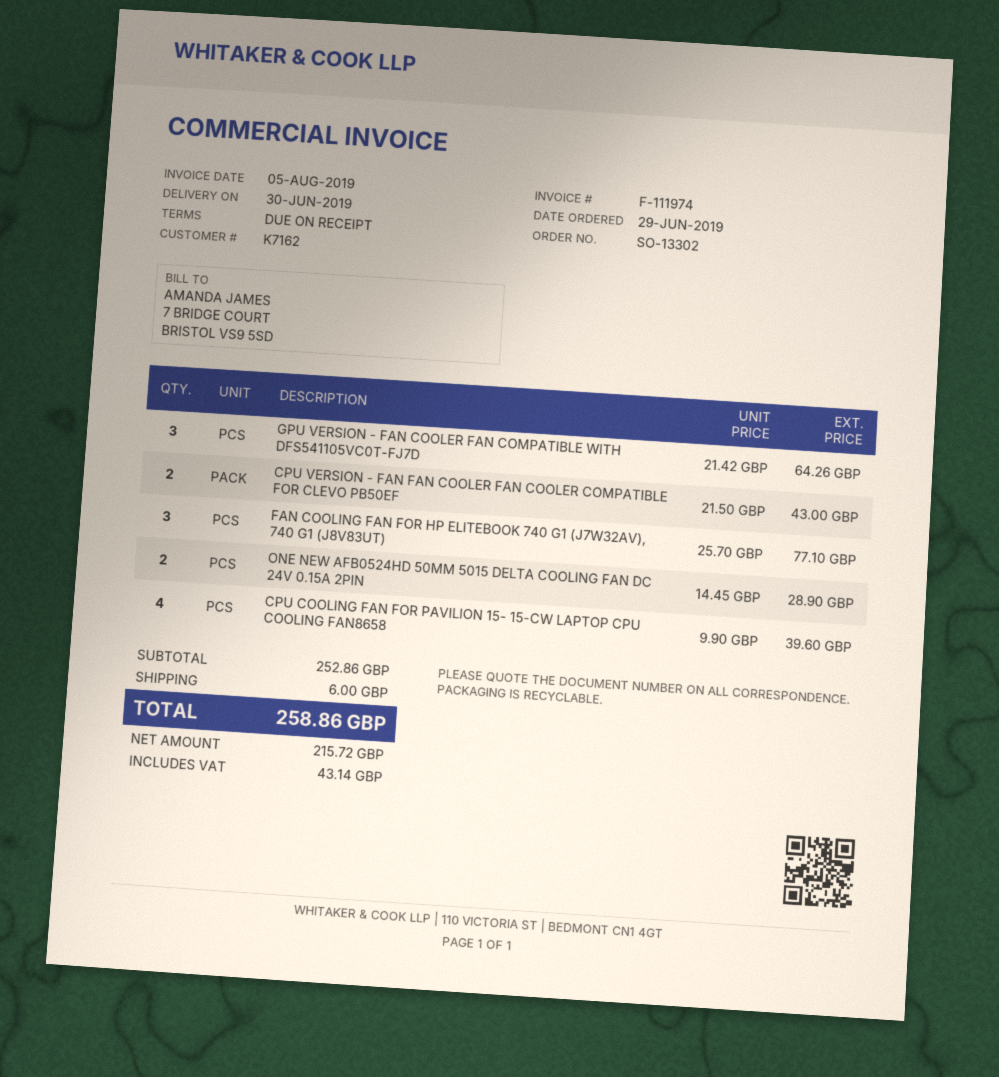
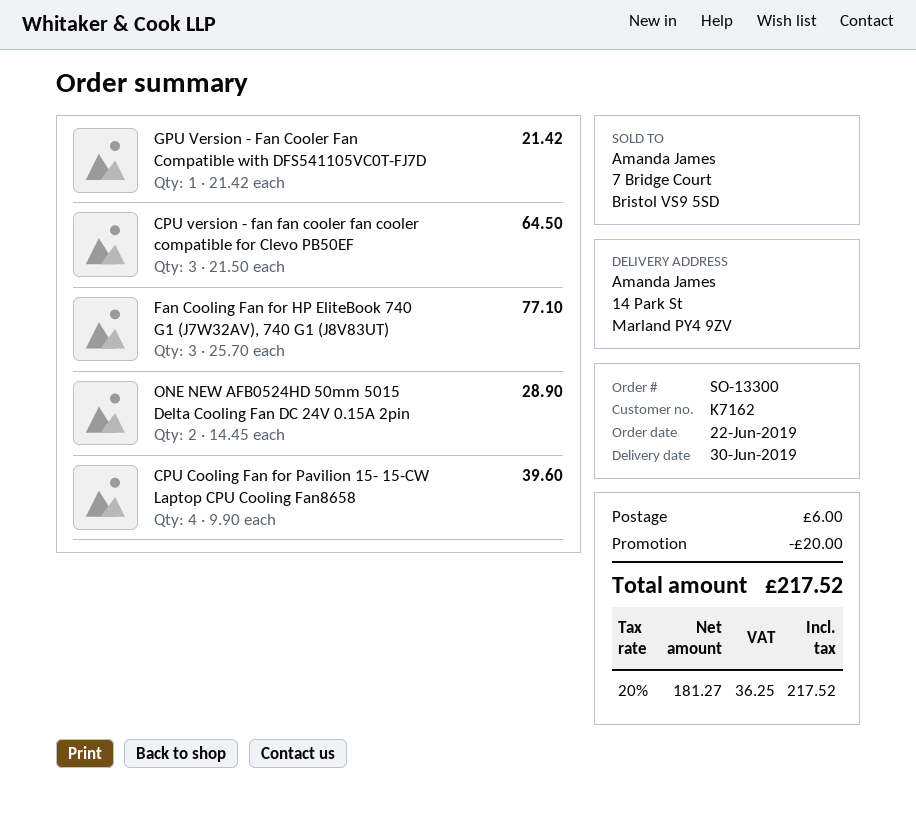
order number: SO-13302 -> SO-13300
order date: 2019-06-29 -> 2019-06-22
GPU VERSION - FAN COOLER FAN COMPATIBLE WITH DFS541105VC0T-FJ7D: 3 x 21.42 = 64.26 -> 1 x 21.42 = 21.42
CPU VERSION - FAN FAN COOLER FAN COOLER COMPATIBLE FOR CLEVO PB50EF: 2 x 21.50 = 43.00 -> 3 x 21.50 = 64.50
discount: none -> 20.00
net: 215.72 -> 181.27
tax: 43.14 -> 36.25
total: 258.86 -> 217.52

